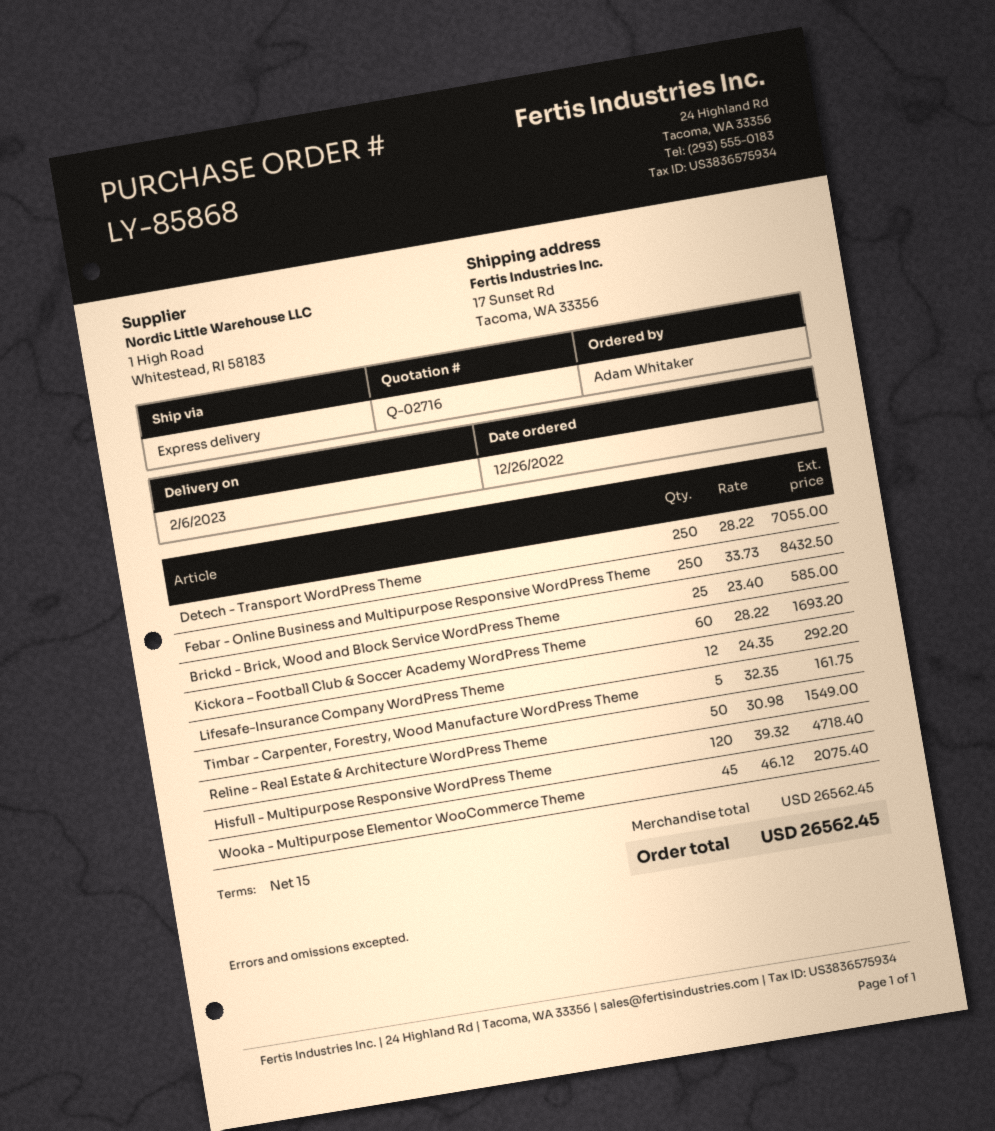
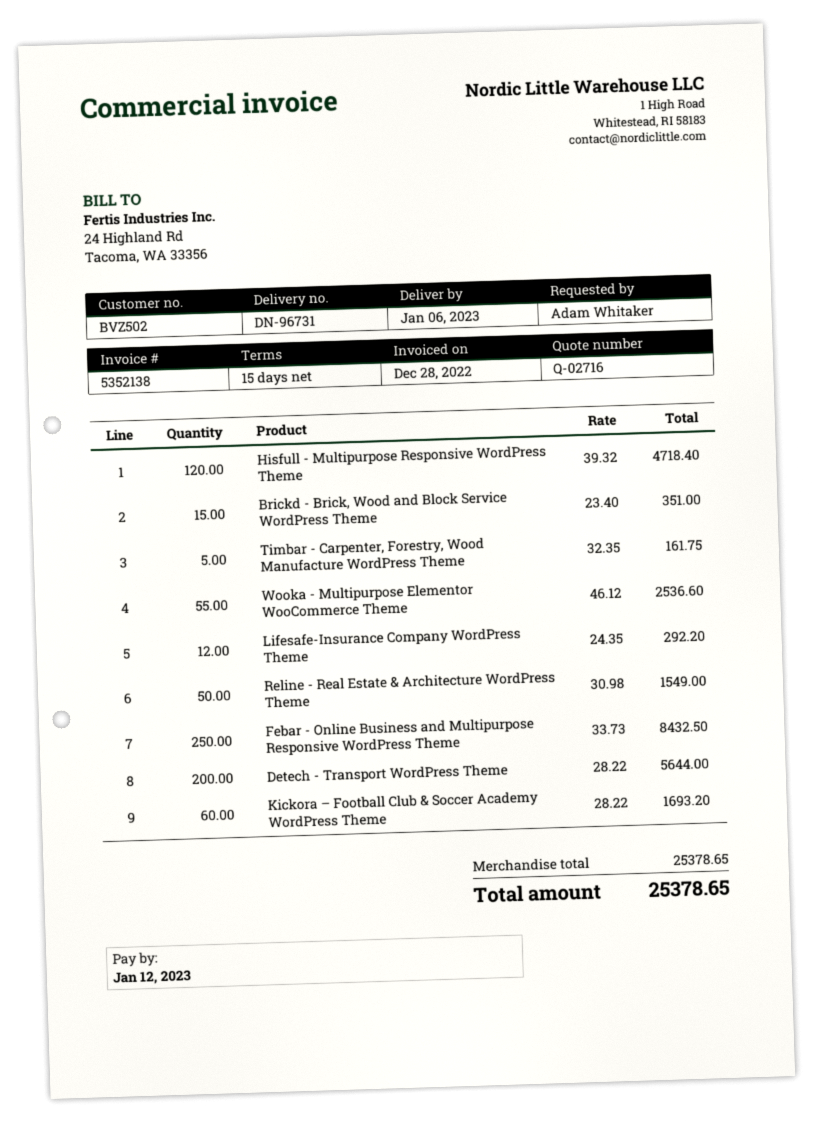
delivery date: 2023-02-06 -> 2023-01-06
Detech - Transport WordPress Theme: 250 x 28.22 = 7055.00 -> 200 x 28.22 = 5644.00
Brickd - Brick, Wood and Block Service WordPress Theme: 25 x 23.40 = 585.00 -> 15 x 23.40 = 351.00
Wooka - Multipurpose Elementor WooCommerce Theme: 45 x 46.12 = 2075.40 -> 55 x 46.12 = 2536.60
subtotal: 26562.45 -> 25378.65
total: 26562.45 -> 25378.65

